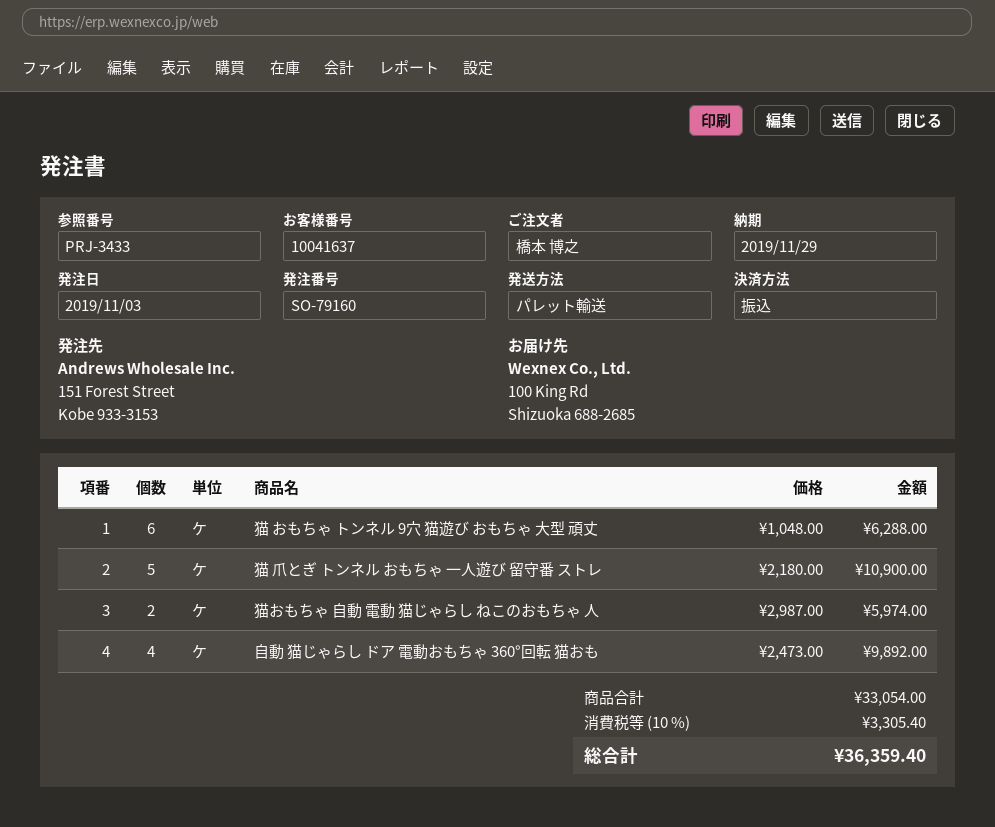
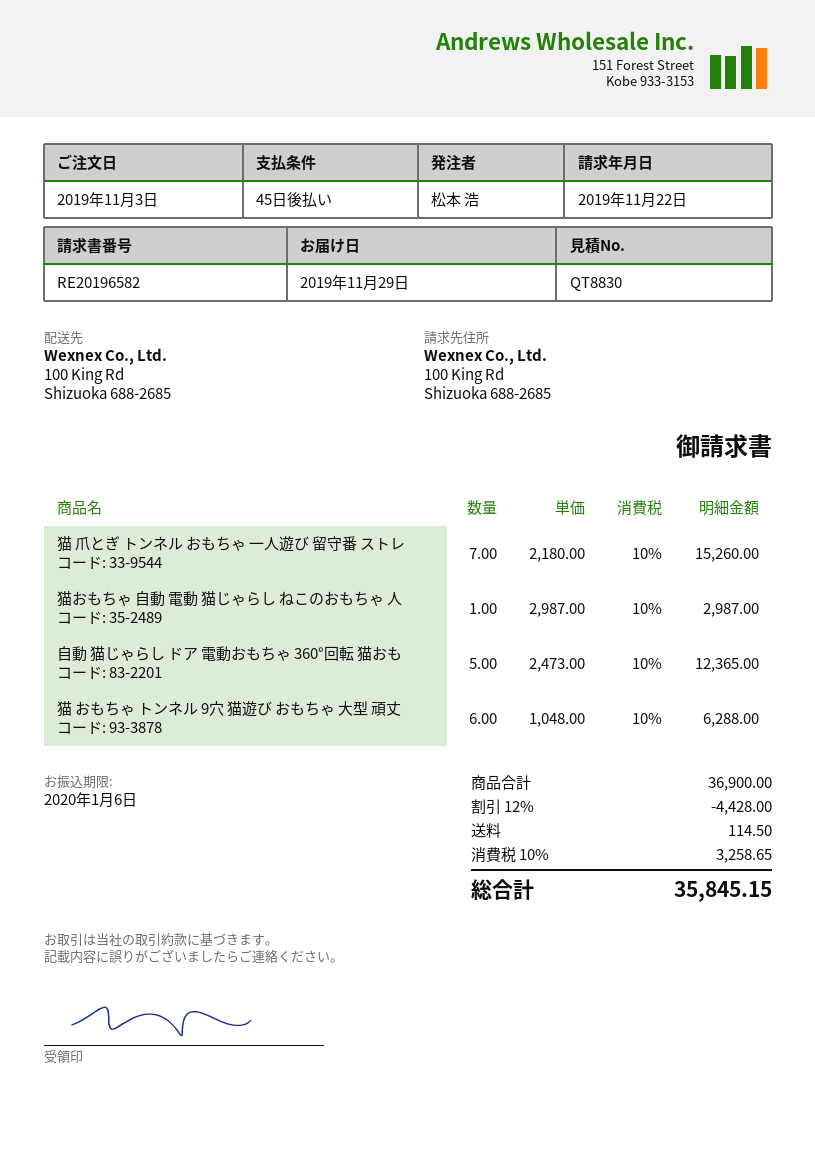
ordered by: 橋本 博之 -> 松本 浩
猫 爪とぎ トンネル おもちゃ 一人遊び 留守番 ストレ: 5 x 2180.00 = 10900.00 -> 7 x 2180.00 = 15260.00
猫おもちゃ 自動 電動 猫じゃらし ねこのおもちゃ 人: 2 x 2987.00 = 5974.00 -> 1 x 2987.00 = 2987.00
自動 猫じゃらし ドア 電動おもちゃ 360°回転 猫おも: 4 x 2473.00 = 9892.00 -> 5 x 2473.00 = 12365.00
subtotal: 33054.00 -> 36900.00
discount: none -> 12% = 4428.00
shipping: none -> 114.50
tax: 10% = 3305.40 -> 10% = 3258.65
total: 36359.40 -> 35845.15

